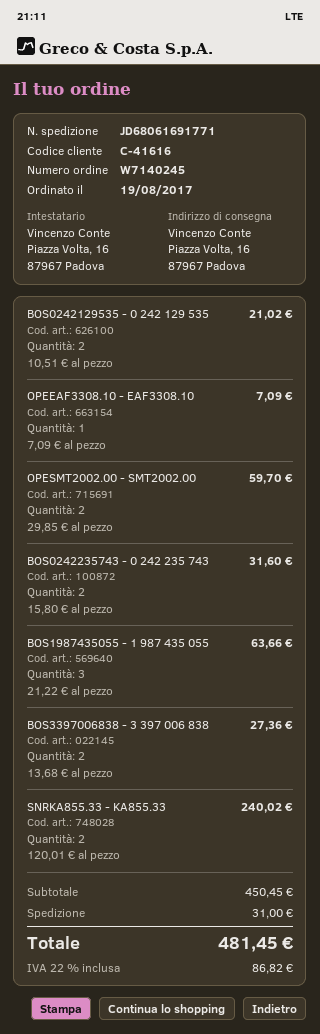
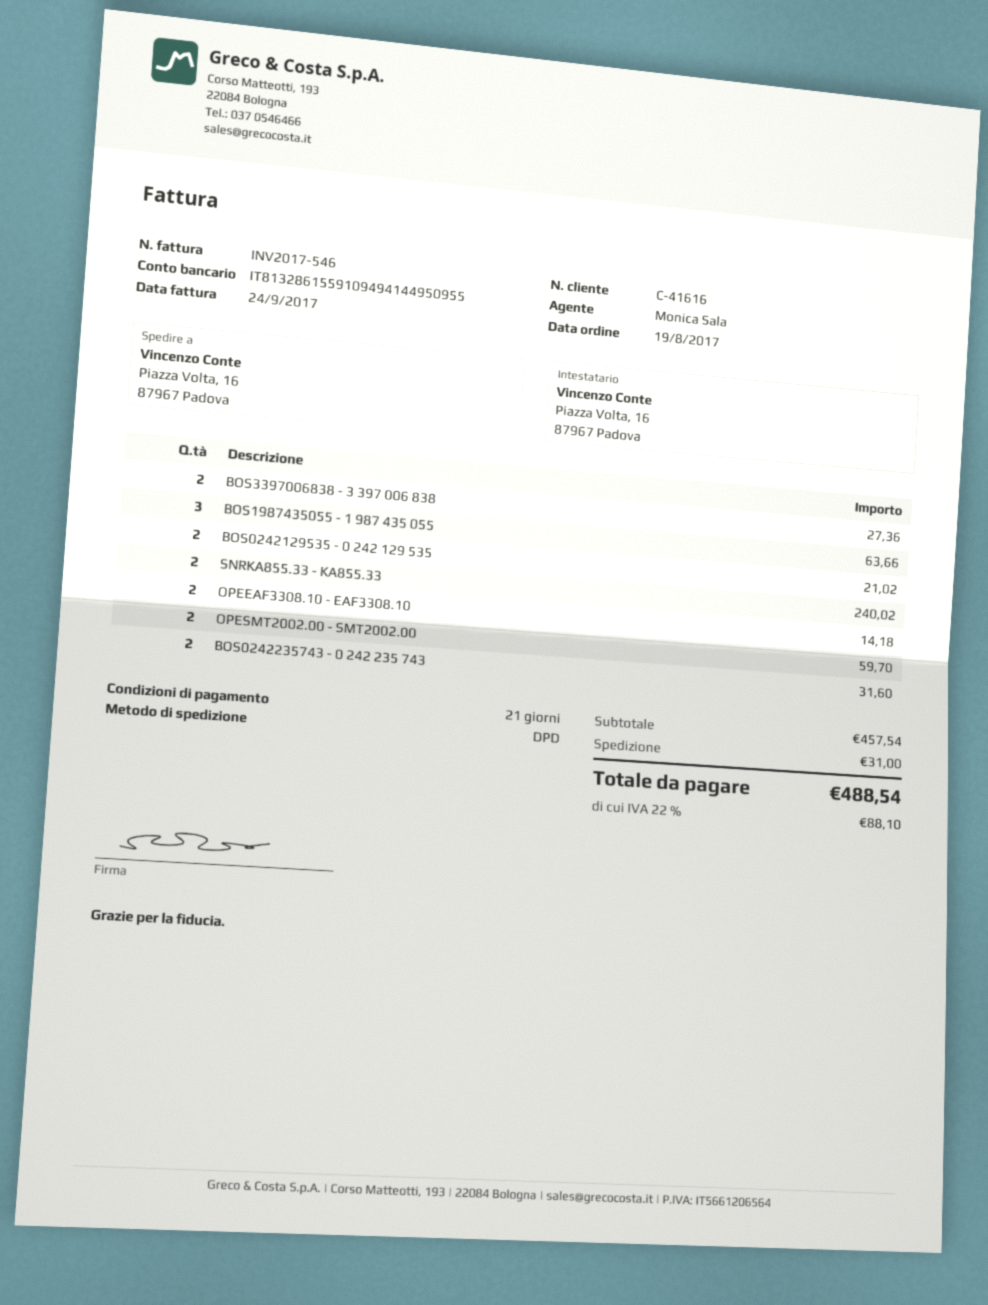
OPEEAF3308.10 - EAF3308.10: 1 for 7.09 -> 2 for 14.18
subtotal: 450.45 -> 457.54
tax: 22% = 86.82 -> 22% = 88.10
total: 481.45 -> 488.54

